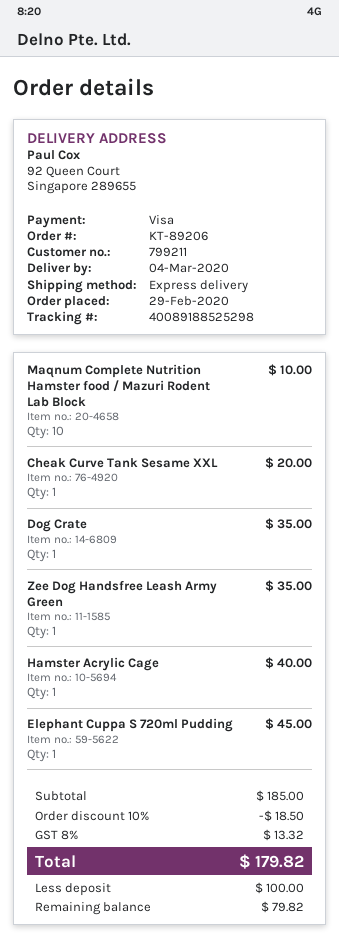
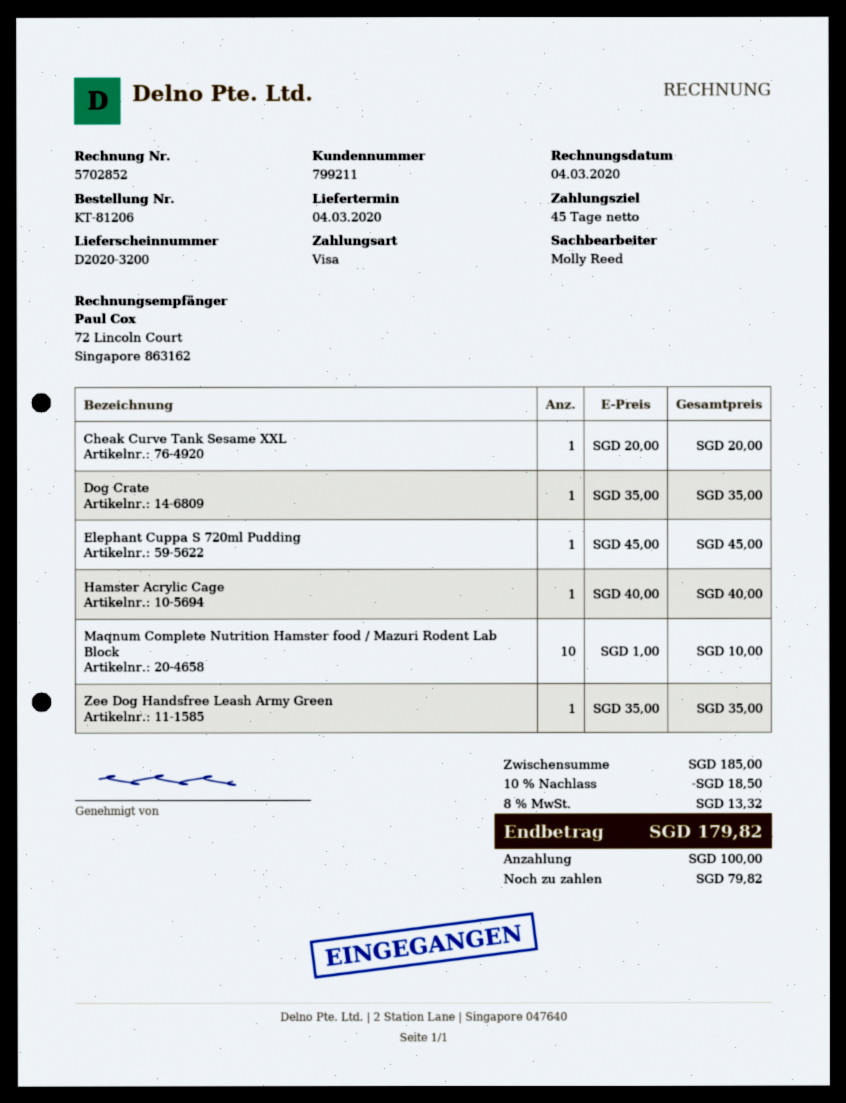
order number: KT-89206 -> KT-81206

